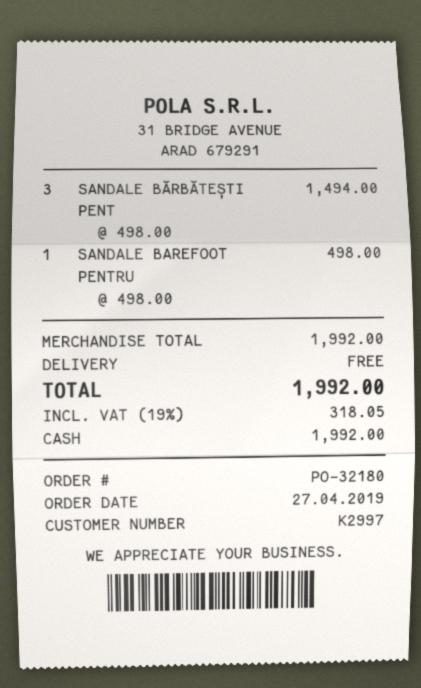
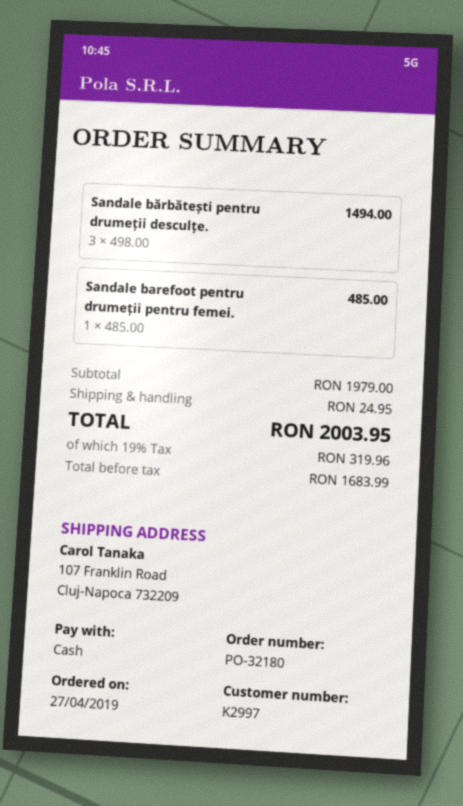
SANDALE BAREFOOT PENTRU: 1 x 498.00 = 498.00 -> 1 x 485.00 = 485.00
subtotal: 1992.00 -> 1979.00
shipping: 0.00 -> 24.95
tax: 19% = 318.05 -> 19% = 319.96
total: 1992.00 -> 2003.95

